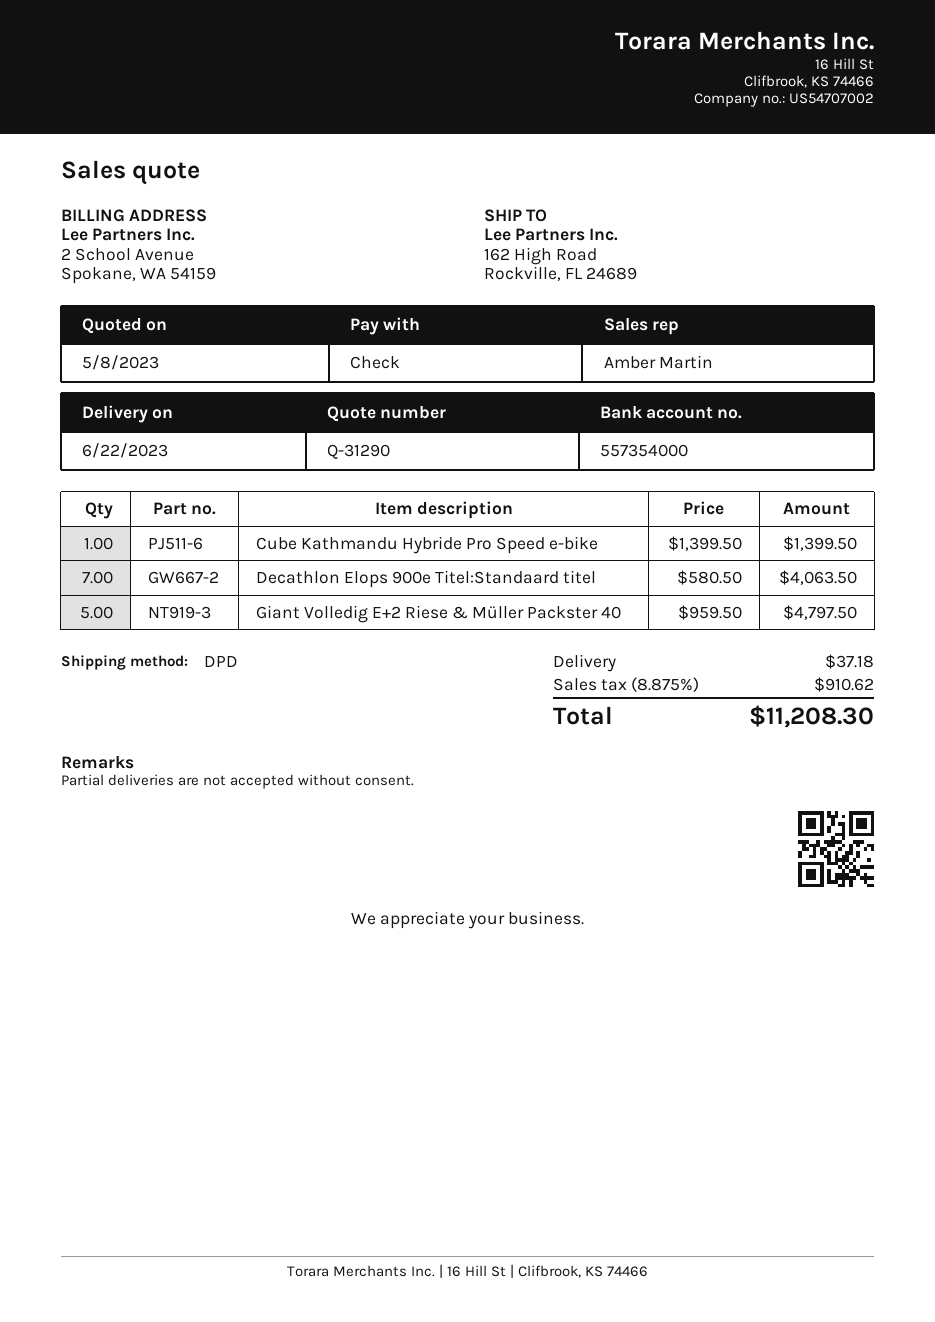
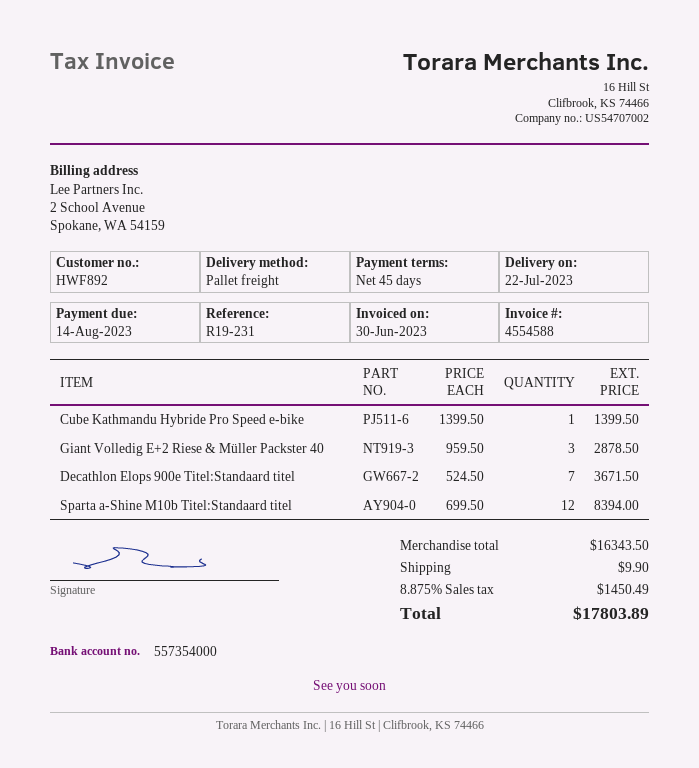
delivery date: 2023-06-22 -> 2023-07-22
shipping method: DPD -> pallet freight
Decathlon Elops 900e Titel:Standaard titel: 7 x 580.50 = 4063.50 -> 7 x 524.50 = 3671.50
Giant Volledig E+2 Riese & Müller Packster 40: 5 x 959.50 = 4797.50 -> 3 x 959.50 = 2878.50
Sparta a-Shine M10b Titel:Standaard titel: none -> 12 x 699.50 = 8394.00
shipping: 37.18 -> 9.90
tax: 8.875% = 910.62 -> 8.875% = 1450.49
total: 11208.30 -> 17803.89

